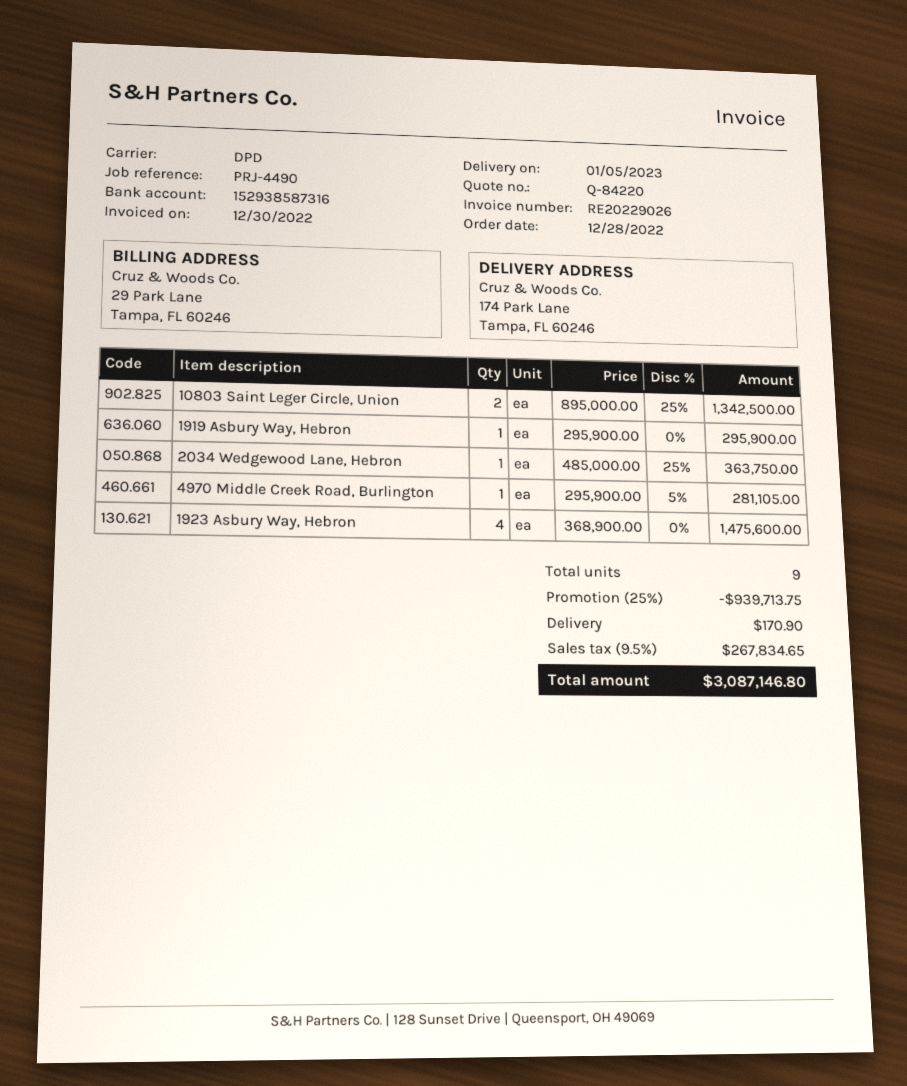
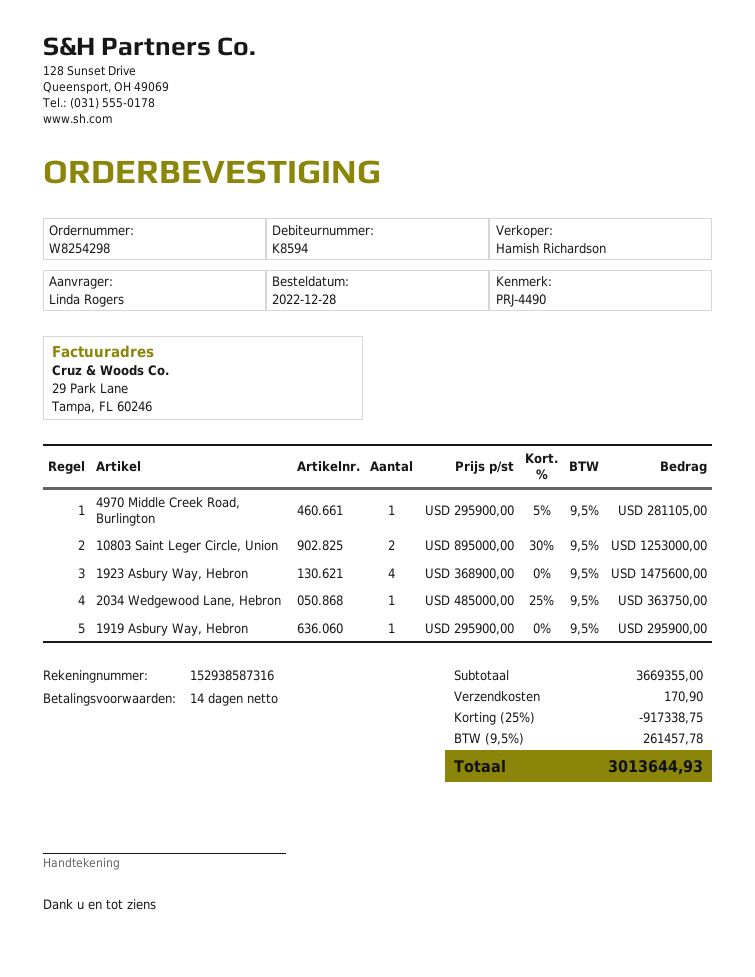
10803 Saint Leger Circle, Union: 2 x 895000.00 - 25% = 1342500.00 -> 2 x 895000.00 - 30% = 1253000.00
discount: 25% = 939713.75 -> 25% = 917338.75
tax: 9.5% = 267834.65 -> 9.5% = 261457.78
total: 3087146.80 -> 3013644.93

